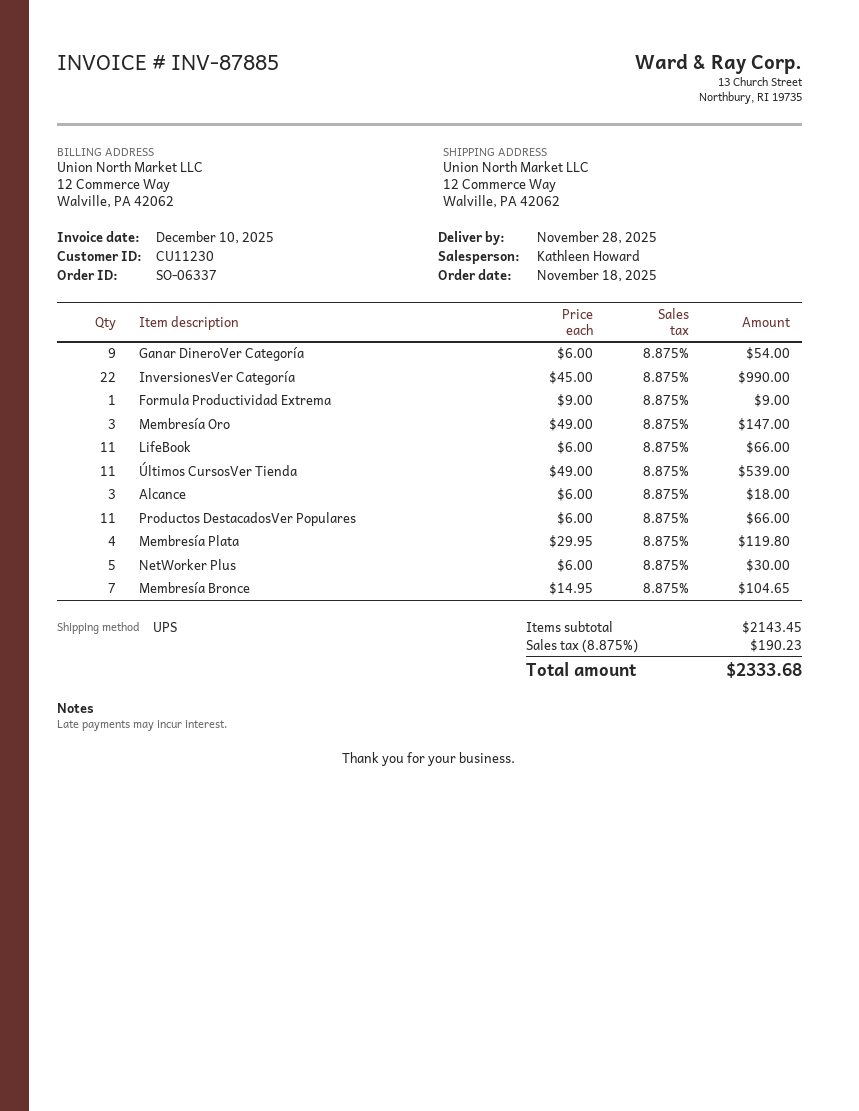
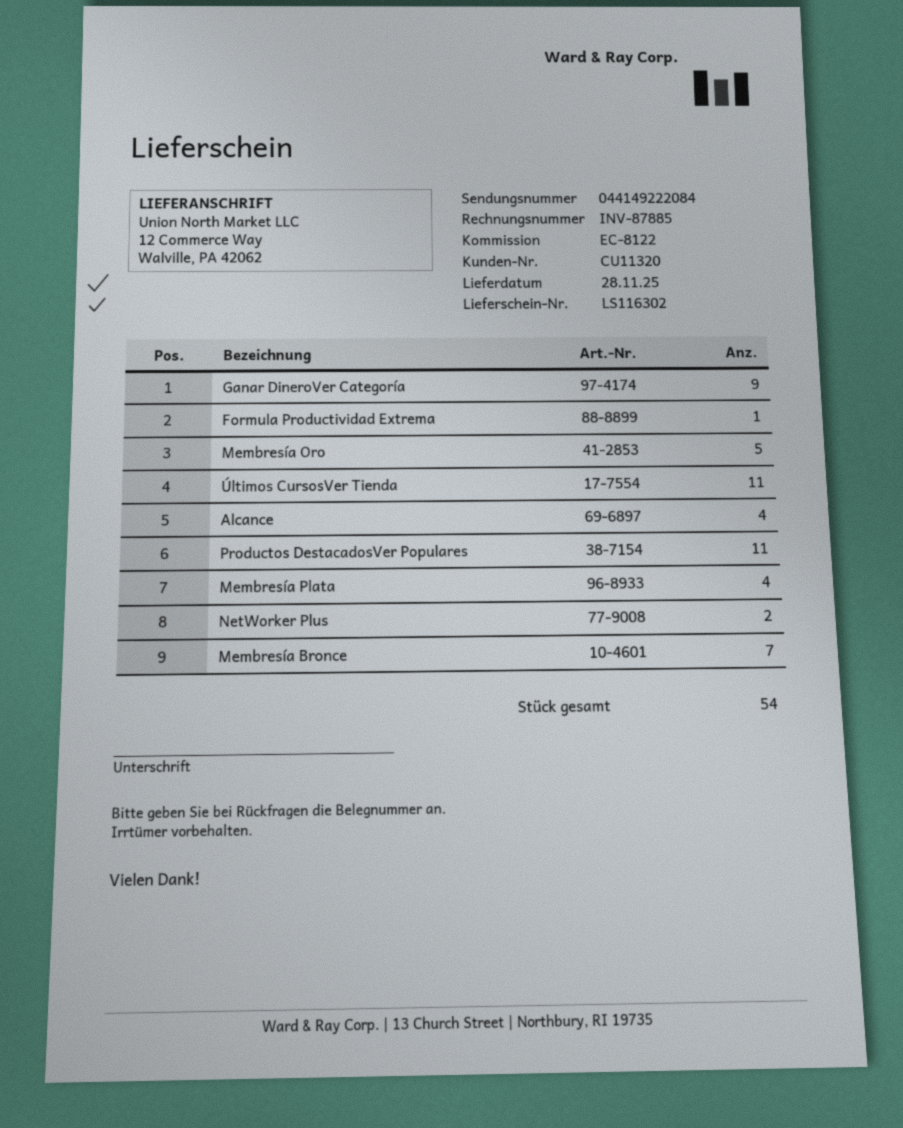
customer number: CU11230 -> CU11320
InversionesVer Categoría: 22 -> none
Membresía Oro: 3 -> 5
LifeBook: 11 -> none
Alcance: 3 -> 4
NetWorker Plus: 5 -> 2

